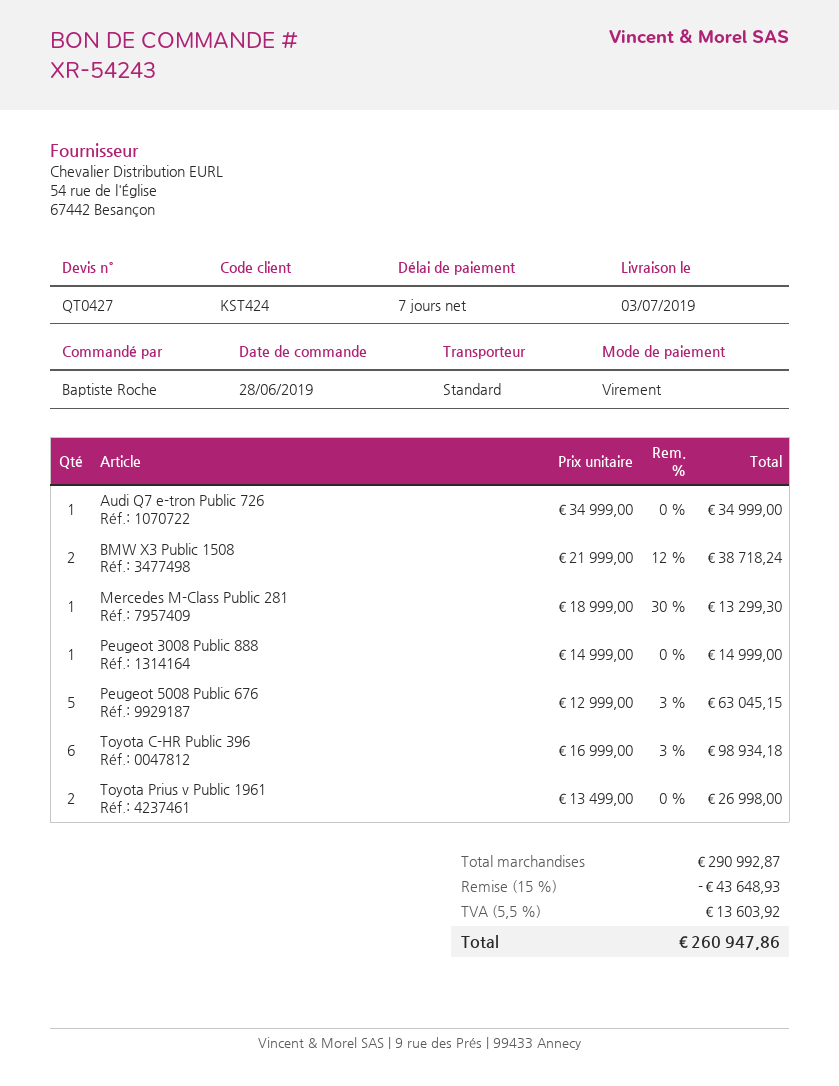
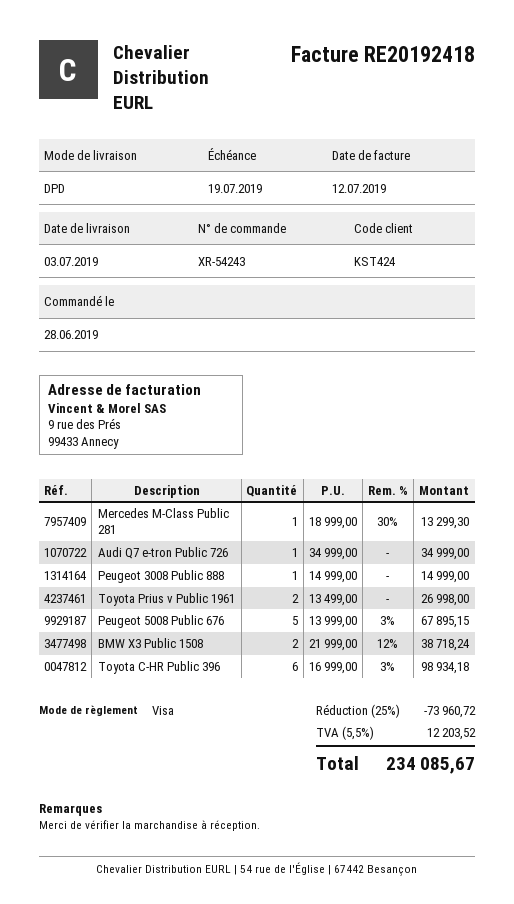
payment method: bank transfer -> Visa
shipping method: standard -> DPD
Peugeot 5008 Public 676: 5 x 12999.00 - 3% = 63045.15 -> 5 x 13999.00 - 3% = 67895.15
discount: 15% = 43648.93 -> 25% = 73960.72
tax: 5.5% = 13603.92 -> 5.5% = 12203.52
total: 260947.86 -> 234085.67

